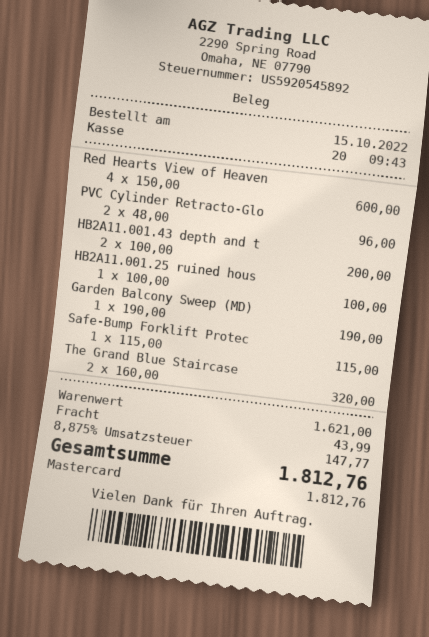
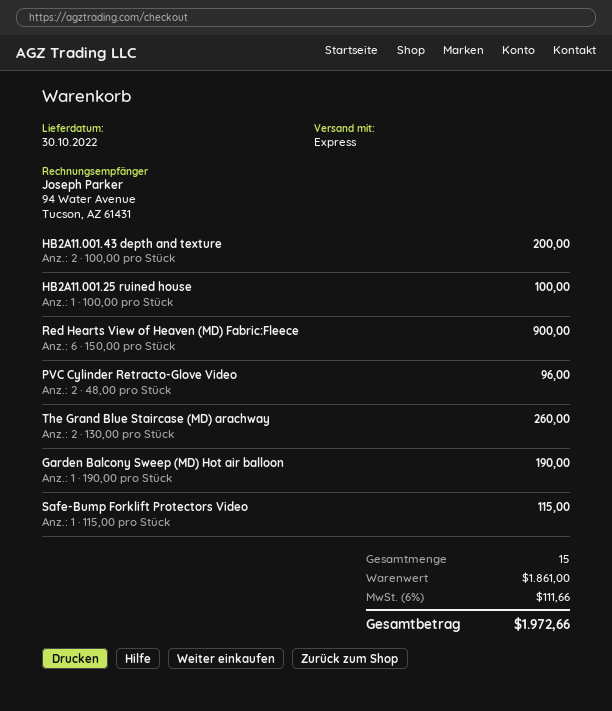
Red Hearts View of Heaven: 4 x 150.00 = 600.00 -> 6 x 150.00 = 900.00
The Grand Blue Staircase: 2 x 160.00 = 320.00 -> 2 x 130.00 = 260.00
subtotal: 1621.00 -> 1861.00
shipping: 43.99 -> none
tax: 8.875% = 147.77 -> 6% = 111.66
total: 1812.76 -> 1972.66

